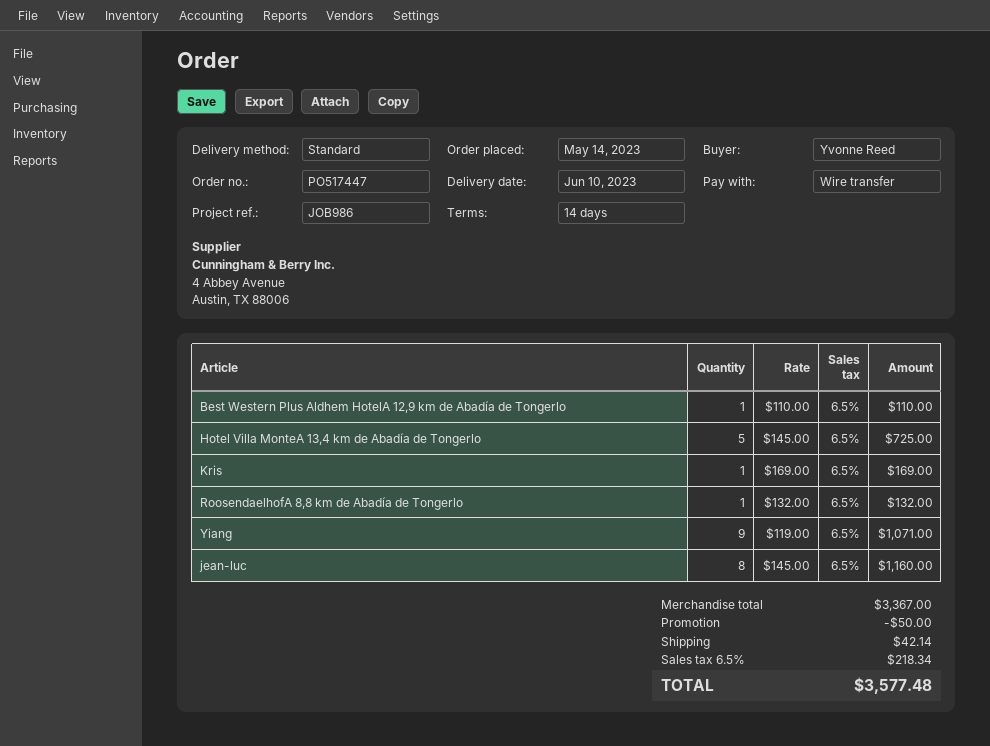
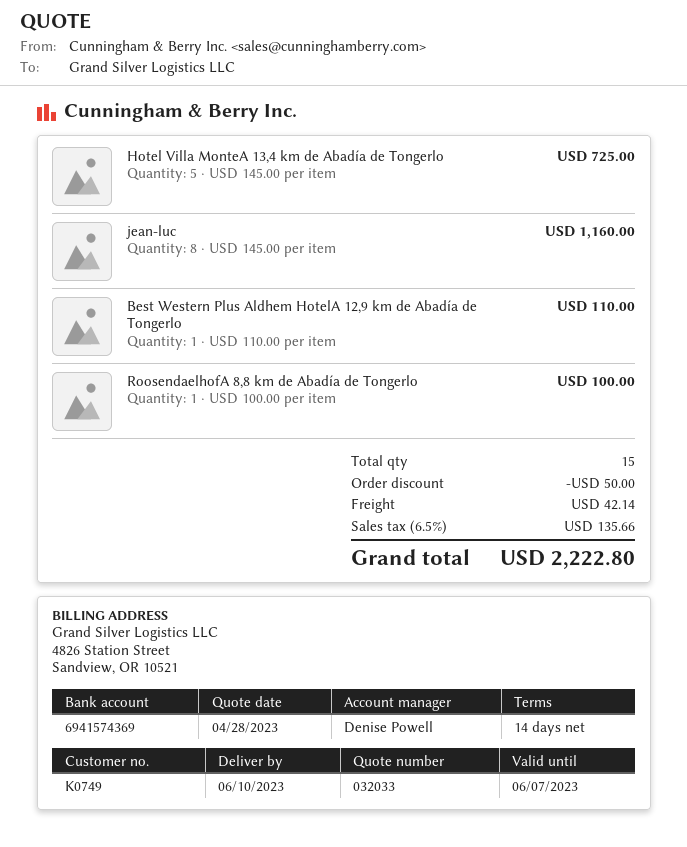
Kris: 1 x 169.00 = 169.00 -> none
RoosendaelhofA 8,8 km de Abadía de Tongerlo: 1 x 132.00 = 132.00 -> 1 x 100.00 = 100.00
Yiang: 9 x 119.00 = 1071.00 -> none
tax: 6.5% = 218.34 -> 6.5% = 135.66
total: 3577.48 -> 2222.80

